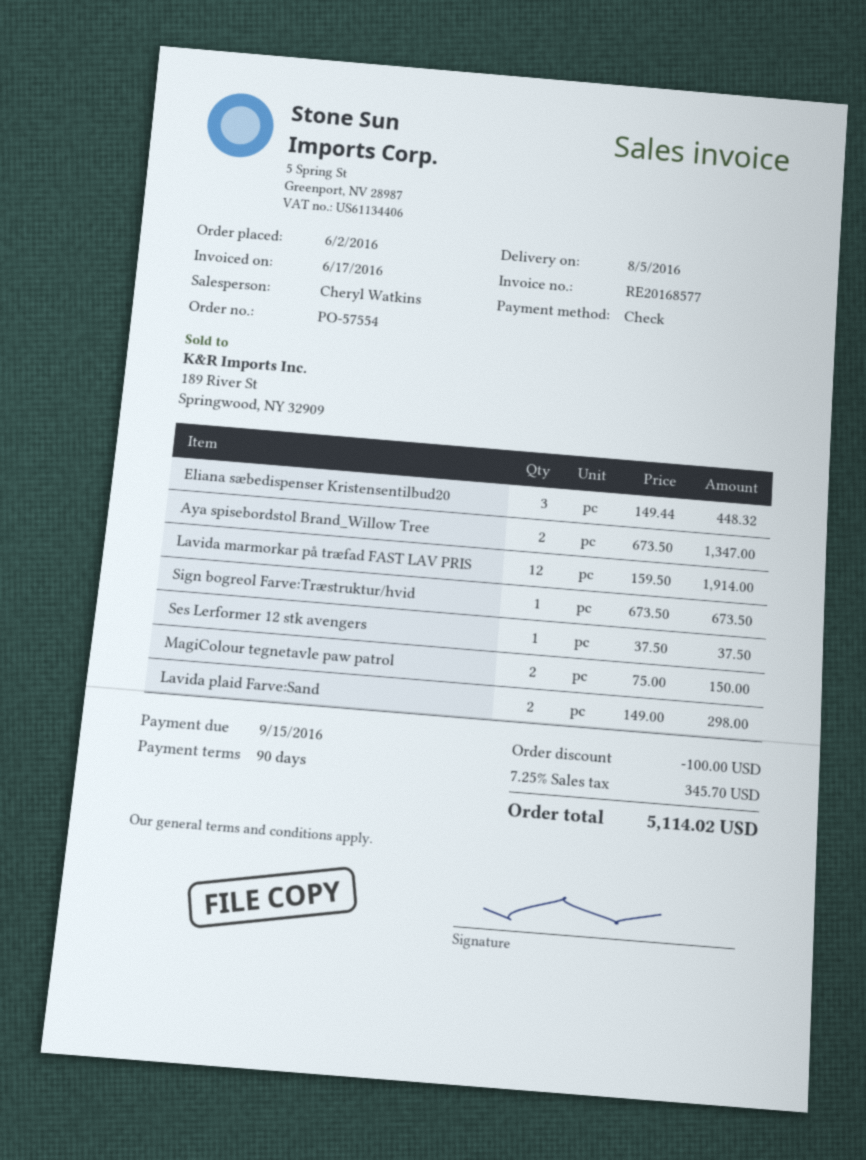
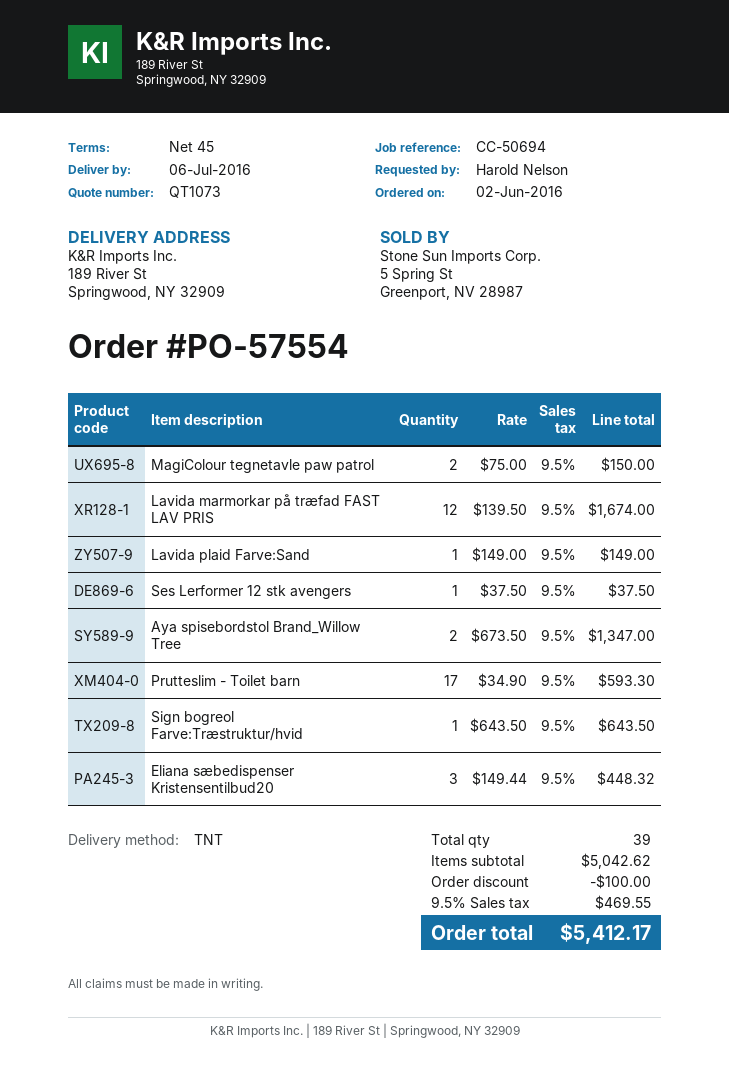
delivery date: 2016-08-05 -> 2016-07-06
payment terms: 90 days -> 45 days
Lavida marmorkar på træfad FAST LAV PRIS: 12 x 159.50 = 1914.00 -> 12 x 139.50 = 1674.00
Sign bogreol Farve:Træstruktur/hvid: 1 x 673.50 = 673.50 -> 1 x 643.50 = 643.50
Lavida plaid Farve:Sand: 2 x 149.00 = 298.00 -> 1 x 149.00 = 149.00
Prutteslim - Toilet barn: none -> 17 x 34.90 = 593.30
tax: 7.25% = 345.70 -> 9.5% = 469.55
total: 5114.02 -> 5412.17

